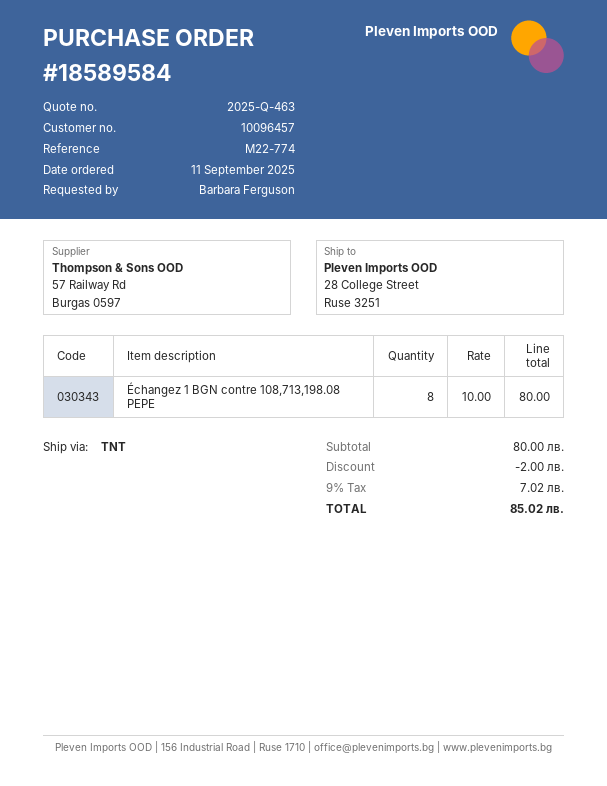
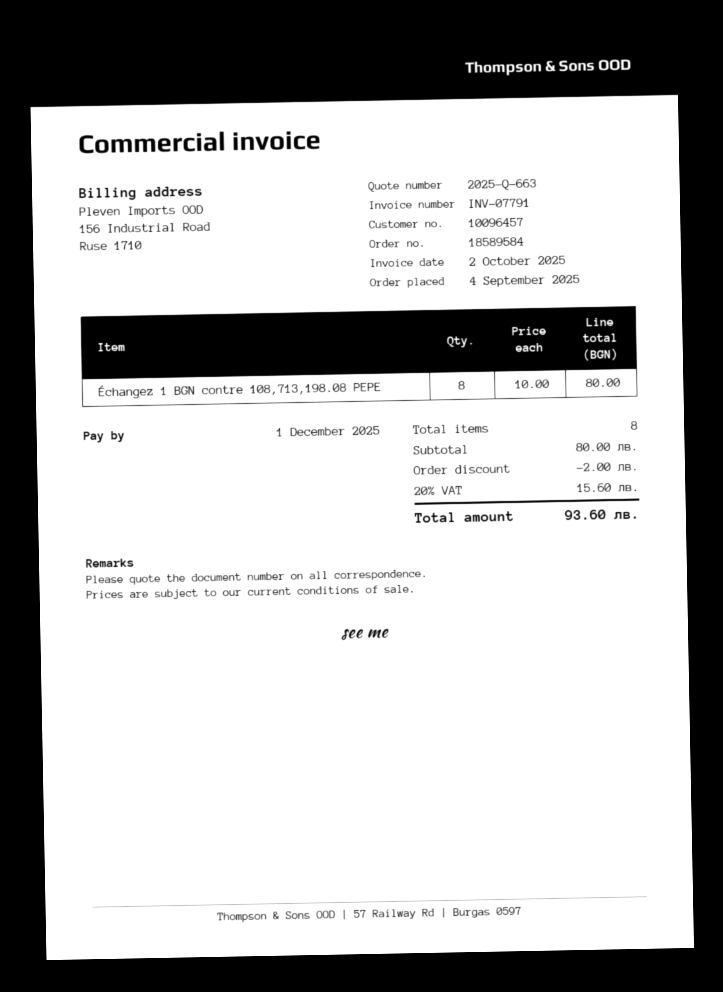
quote number: 2025-Q-463 -> 2025-Q-663
order date: 2025-09-11 -> 2025-09-04
tax: 9% = 7.02 -> 20% = 15.60
total: 85.02 -> 93.60

